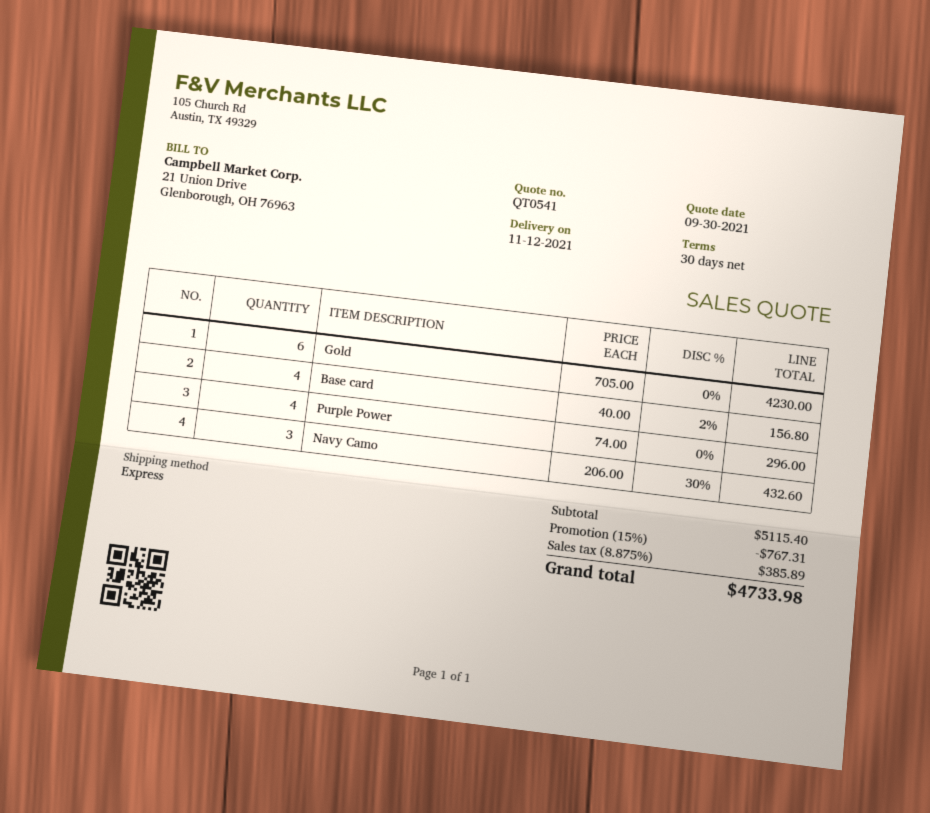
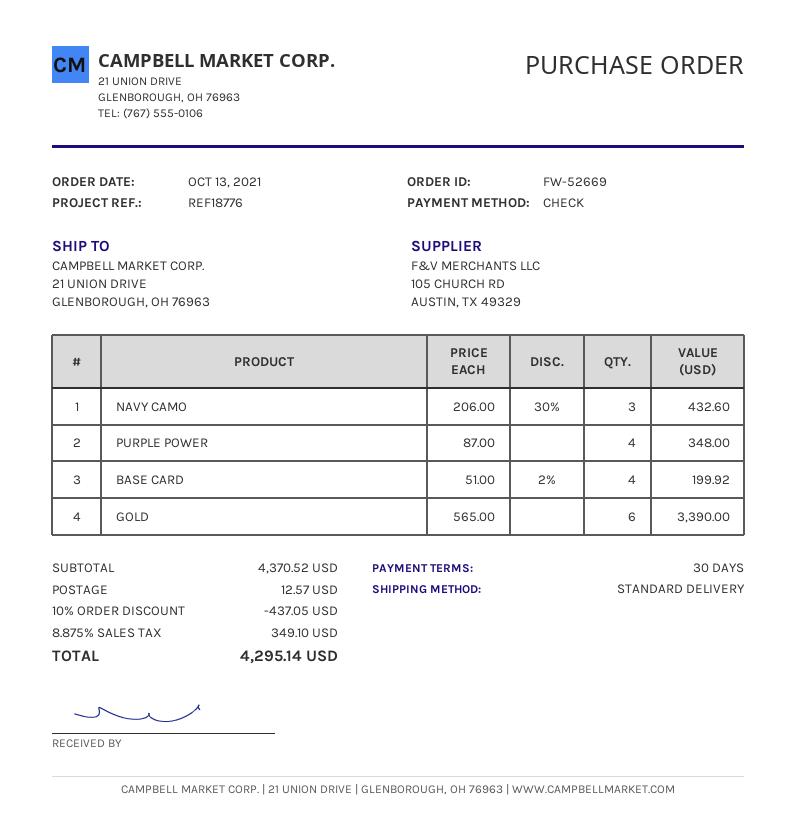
shipping method: express -> standard
Gold: 6 x 705.00 = 4230.00 -> 6 x 565.00 = 3390.00
Base card: 4 x 40.00 - 2% = 156.80 -> 4 x 51.00 - 2% = 199.92
Purple Power: 4 x 74.00 = 296.00 -> 4 x 87.00 = 348.00
subtotal: 5115.40 -> 4370.52
discount: 15% = 767.31 -> 10% = 437.05
shipping: none -> 12.57
tax: 8.875% = 385.89 -> 8.875% = 349.10
total: 4733.98 -> 4295.14

